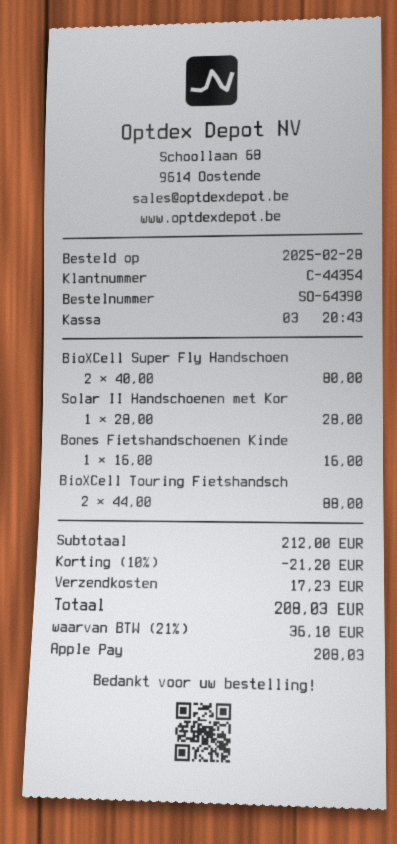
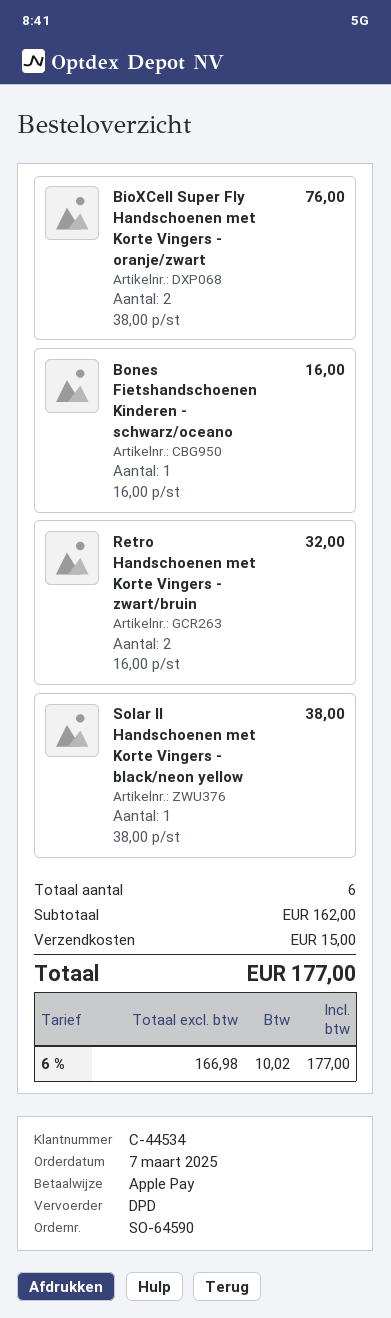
order number: SO-64390 -> SO-64590
order date: 2025-02-28 -> 2025-03-07
customer number: C-44354 -> C-44534
BioXCell Super Fly Handschoen: 2 x 40.00 = 80.00 -> 2 x 38.00 = 76.00
Solar II Handschoenen met Kor: 1 x 28.00 = 28.00 -> 1 x 38.00 = 38.00
BioXCell Touring Fietshandsch: 2 x 44.00 = 88.00 -> none
Retro Handschoenen met Korte Vingers - zwart/bruin: none -> 2 x 16.00 = 32.00
subtotal: 212.00 -> 162.00
discount: 10% = 21.20 -> none
shipping: 17.23 -> 15.00
tax: 21% = 36.10 -> 6% = 10.02
total: 208.03 -> 177.00

